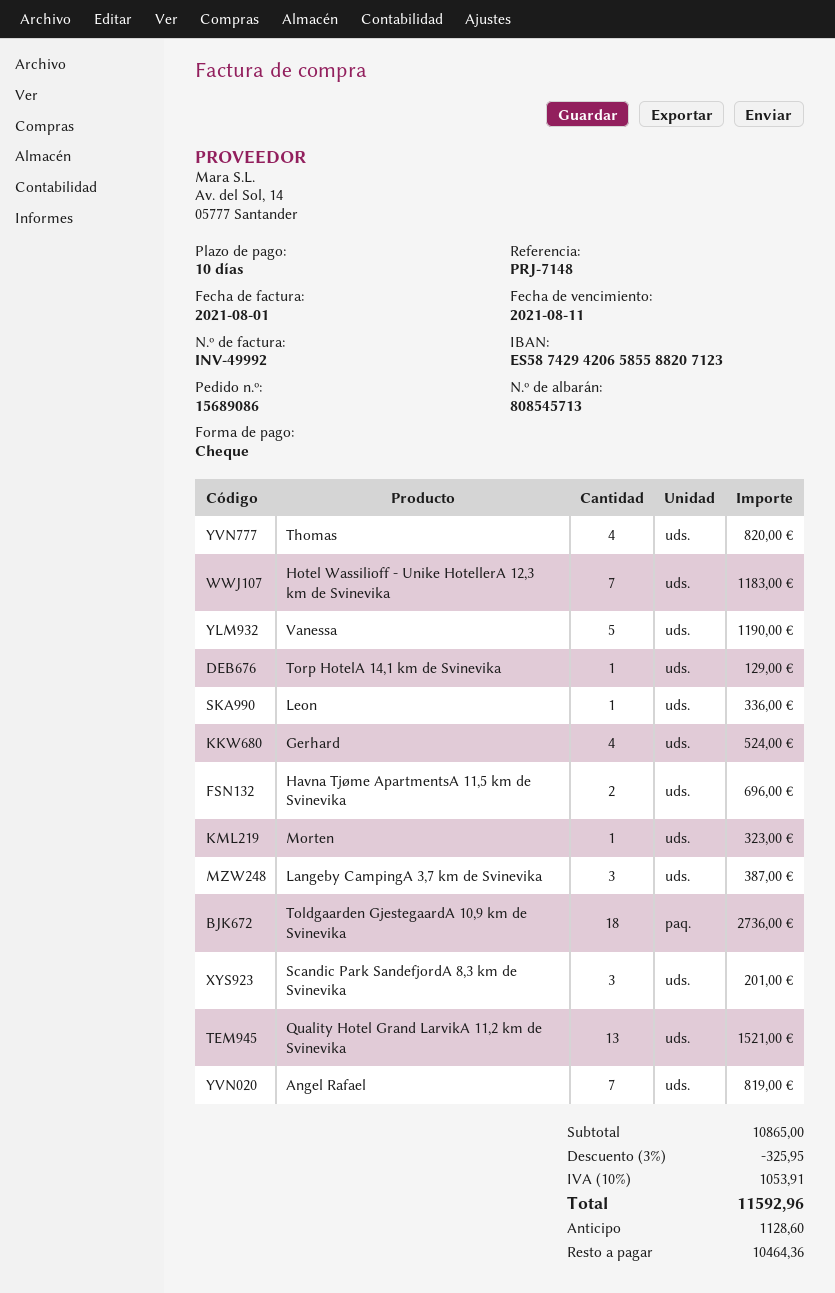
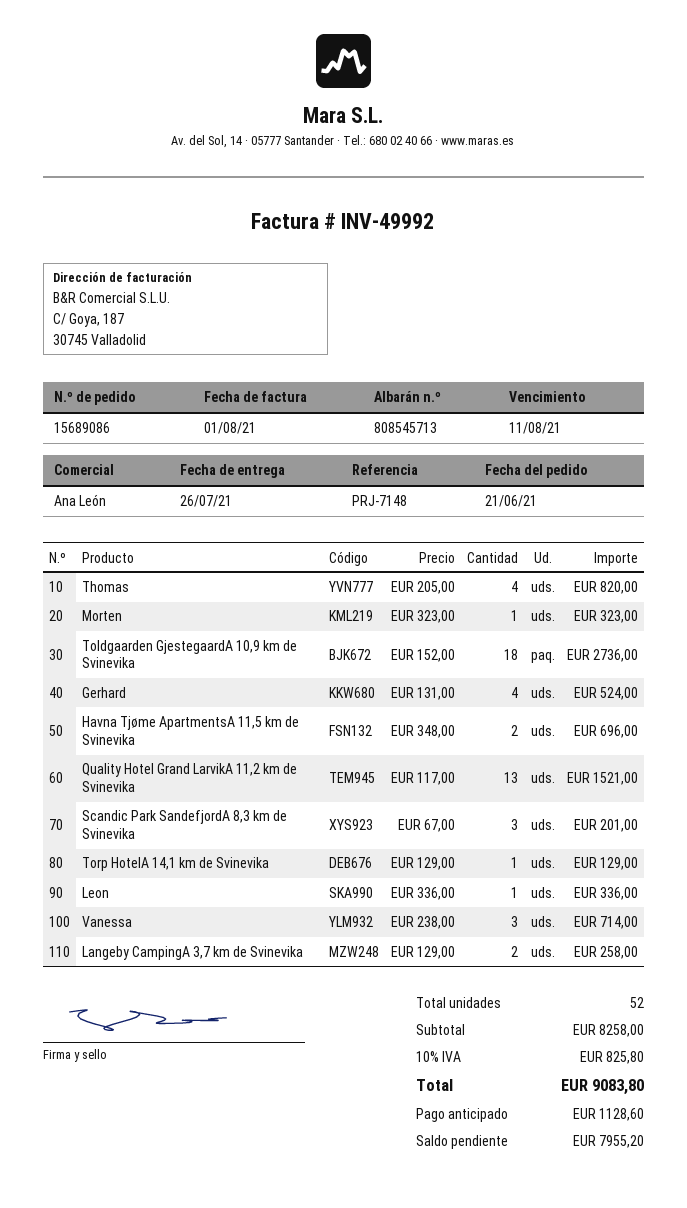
Hotel Wassilioff - Unike HotellerA 12,3 km de Svinevika: 7 for 1183.00 -> none
Vanessa: 5 for 1190.00 -> 3 for 714.00
Langeby CampingA 3,7 km de Svinevika: 3 for 387.00 -> 2 for 258.00
Angel Rafael: 7 for 819.00 -> none
subtotal: 10865.00 -> 8258.00
discount: 3% = 325.95 -> none
tax: 10% = 1053.91 -> 10% = 825.80
total: 11592.96 -> 9083.80
balance: 10464.36 -> 7955.20

